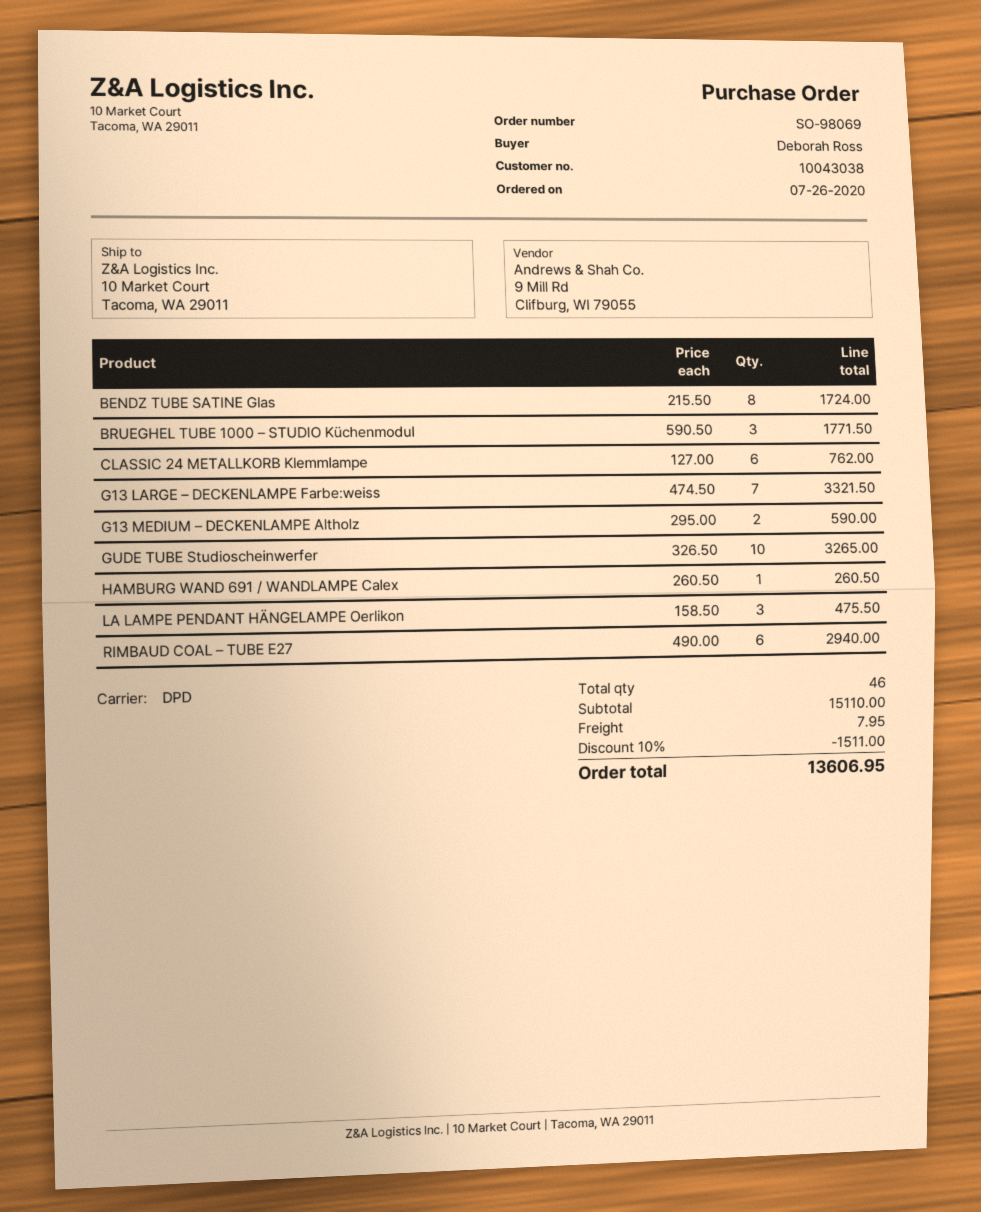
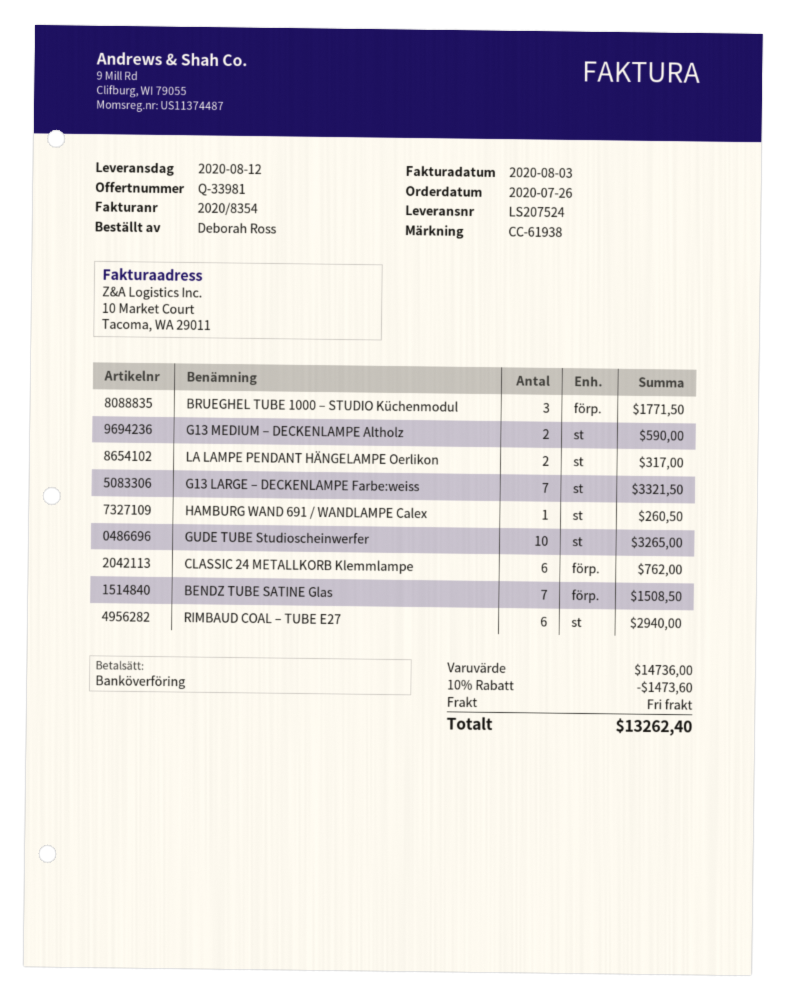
BENDZ TUBE SATINE Glas: 8 for 1724.00 -> 7 for 1508.50
LA LAMPE PENDANT HÄNGELAMPE Oerlikon: 3 for 475.50 -> 2 for 317.00
subtotal: 15110.00 -> 14736.00
discount: 10% = 1511.00 -> 10% = 1473.60
shipping: 7.95 -> 0.00
total: 13606.95 -> 13262.40

